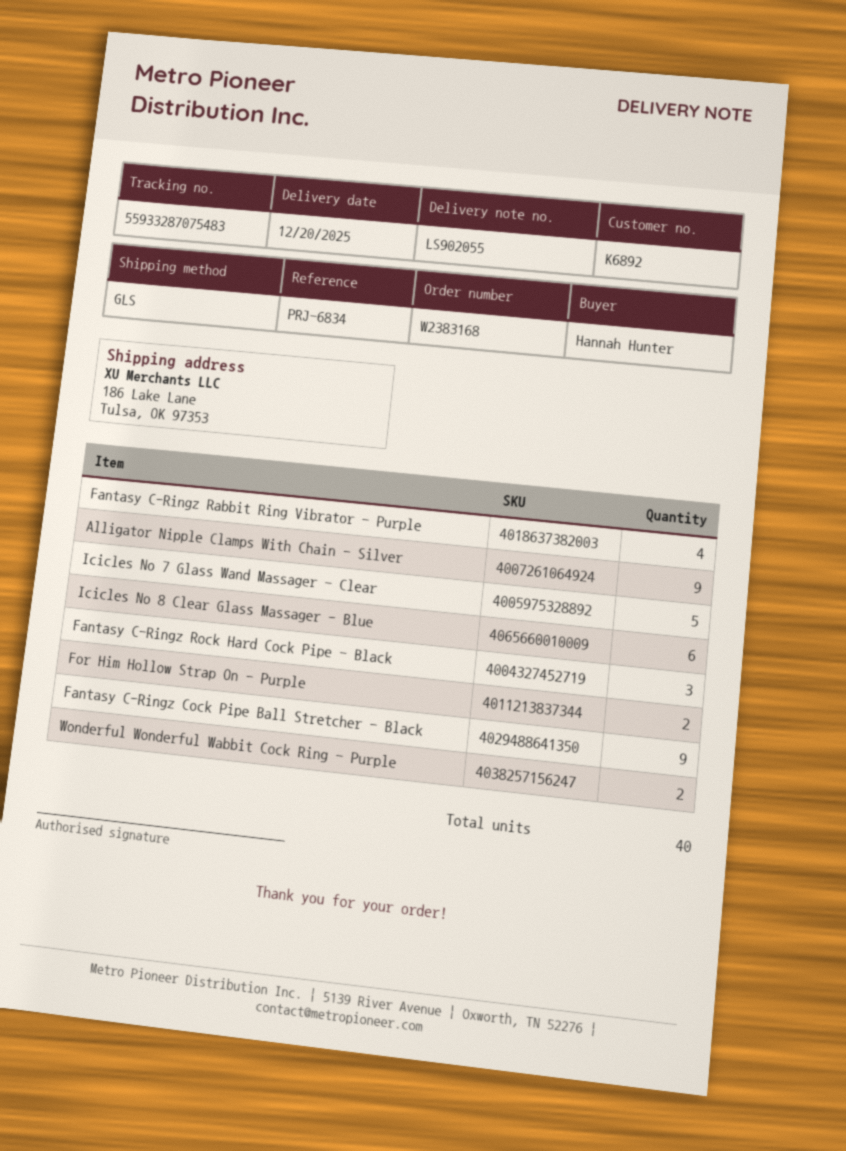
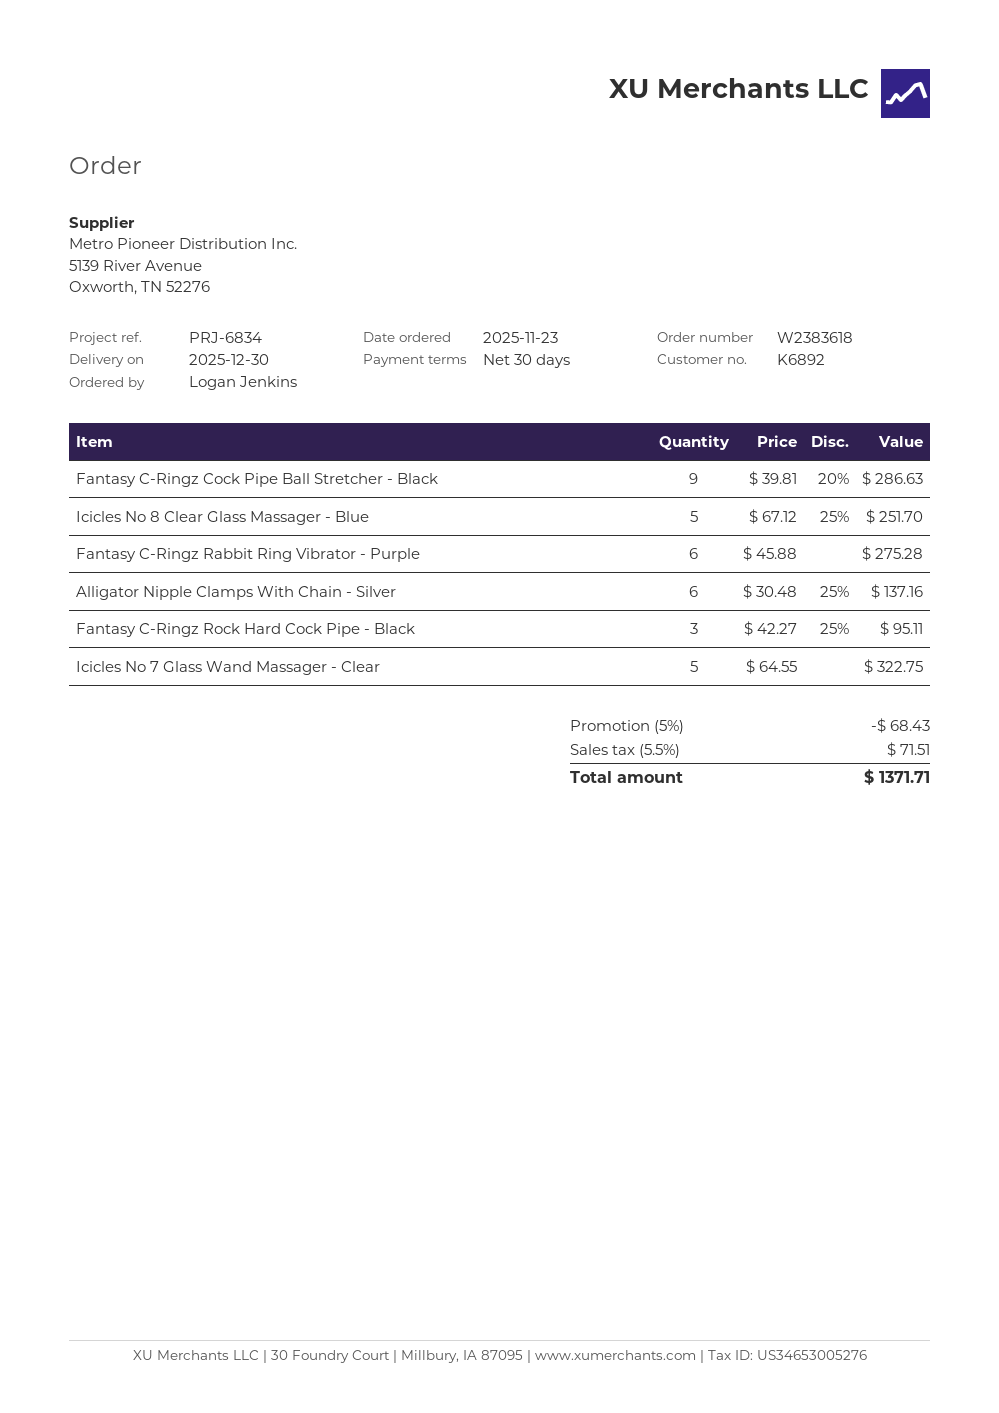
order number: W2383168 -> W2383618
delivery date: 2025-12-20 -> 2025-12-30
ordered by: Hannah Hunter -> Logan Jenkins
Fantasy C-Ringz Rabbit Ring Vibrator - Purple: 4 -> 6
Alligator Nipple Clamps With Chain - Silver: 9 -> 6
Icicles No 8 Clear Glass Massager - Blue: 6 -> 5
For Him Hollow Strap On - Purple: 2 -> none
Wonderful Wonderful Wabbit Cock Ring - Purple: 2 -> none

